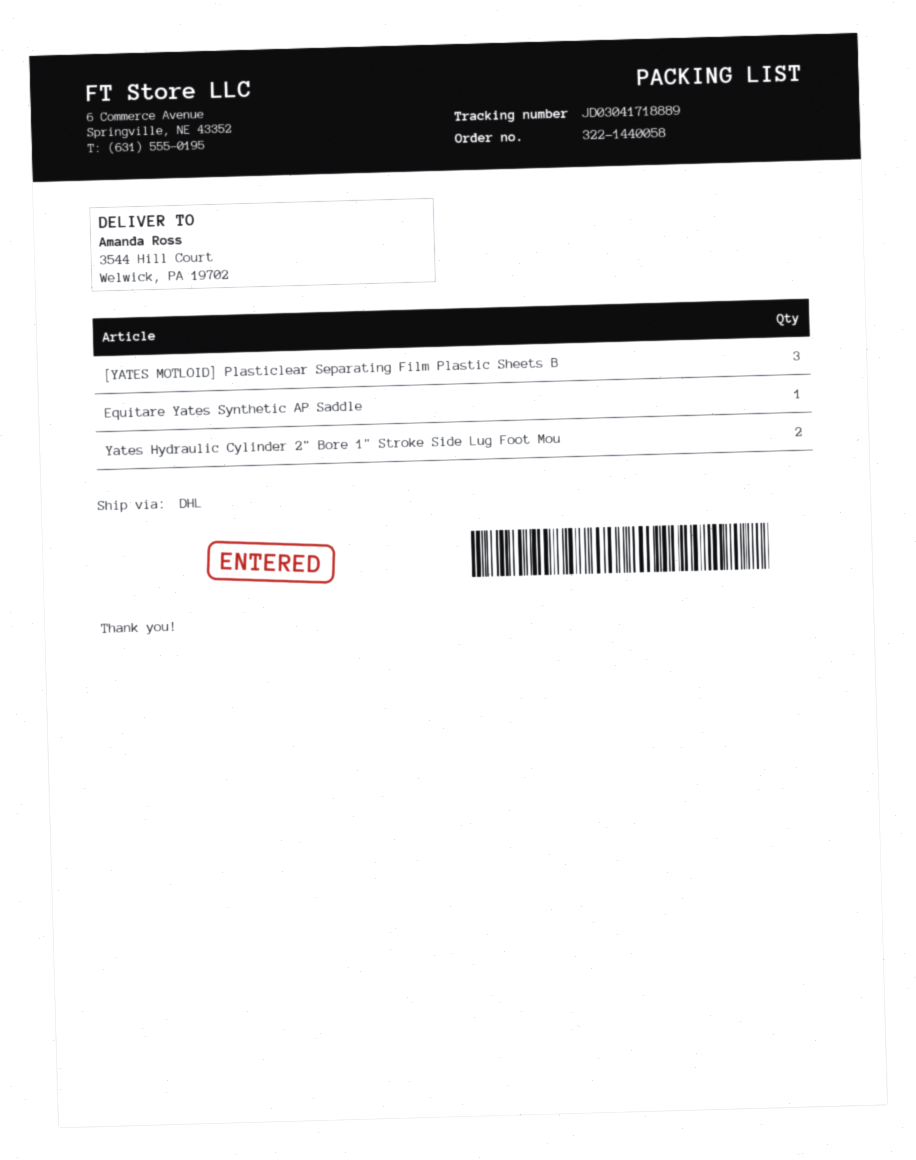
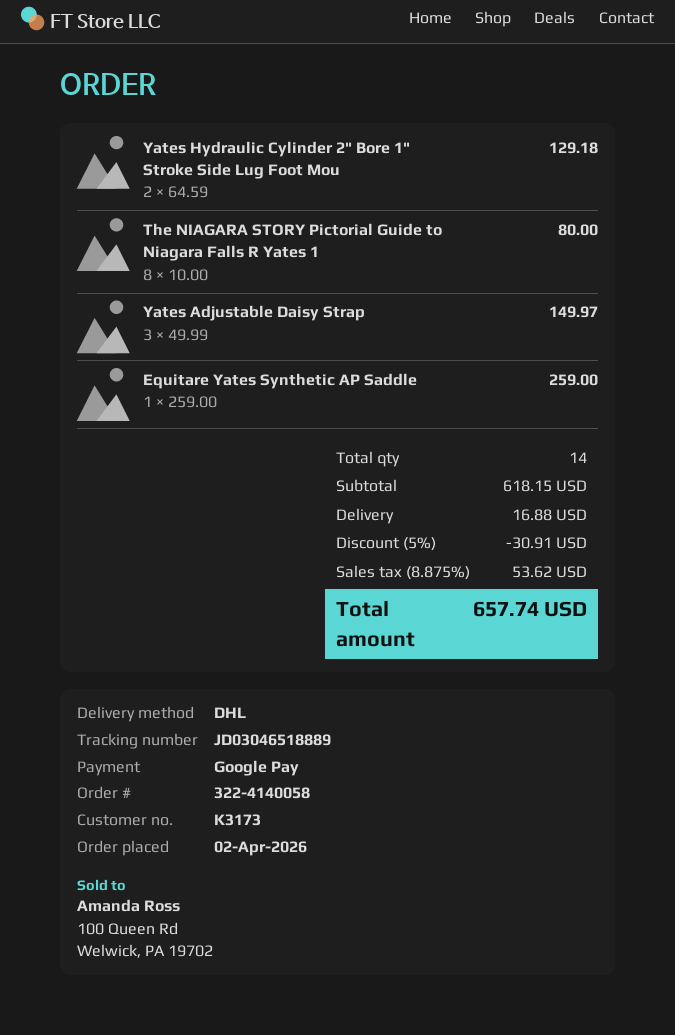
order number: 322-1440058 -> 322-4140058
tracking number: JD03041718889 -> JD03046518889
[YATES MOTLOID] Plasticlear Separating Film Plastic Sheets B: 3 -> none
The NIAGARA STORY Pictorial Guide to Niagara Falls R Yates 1: none -> 8
Yates Adjustable Daisy Strap: none -> 3

